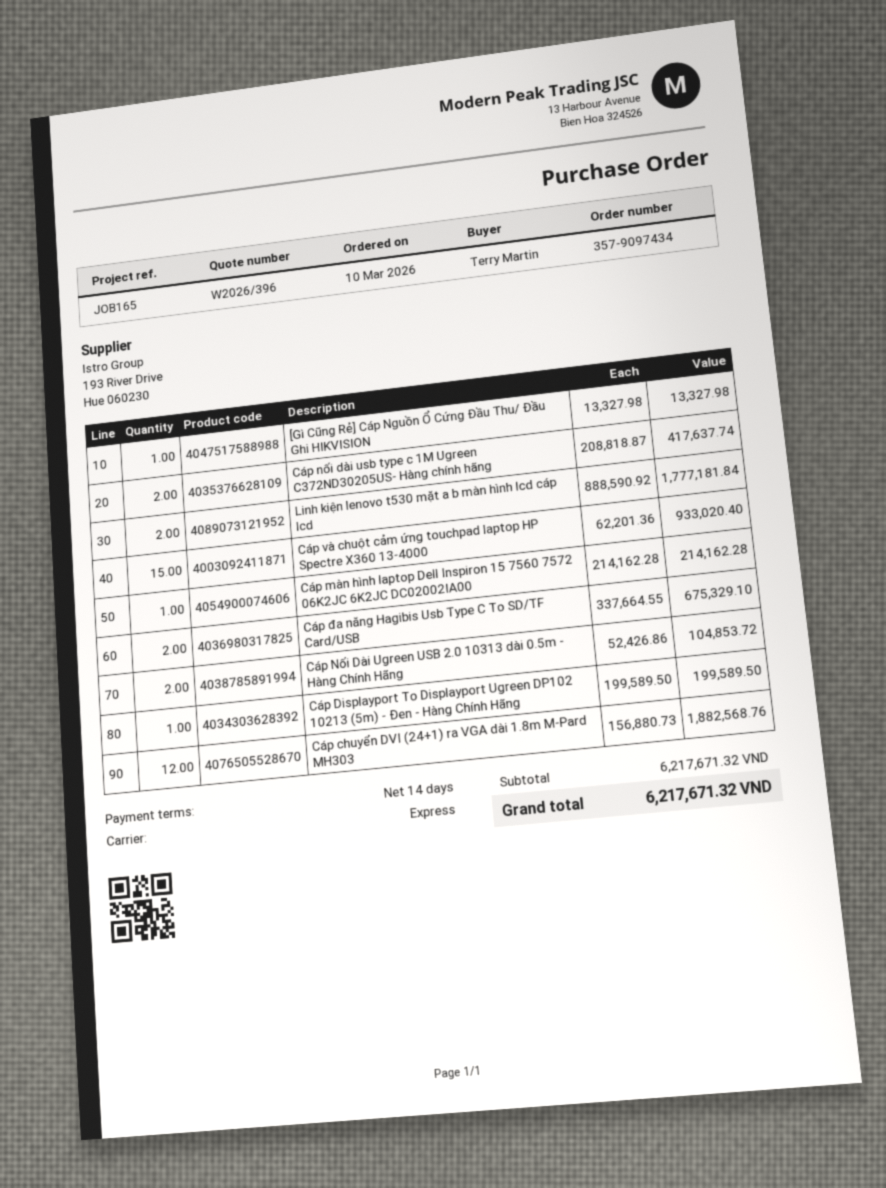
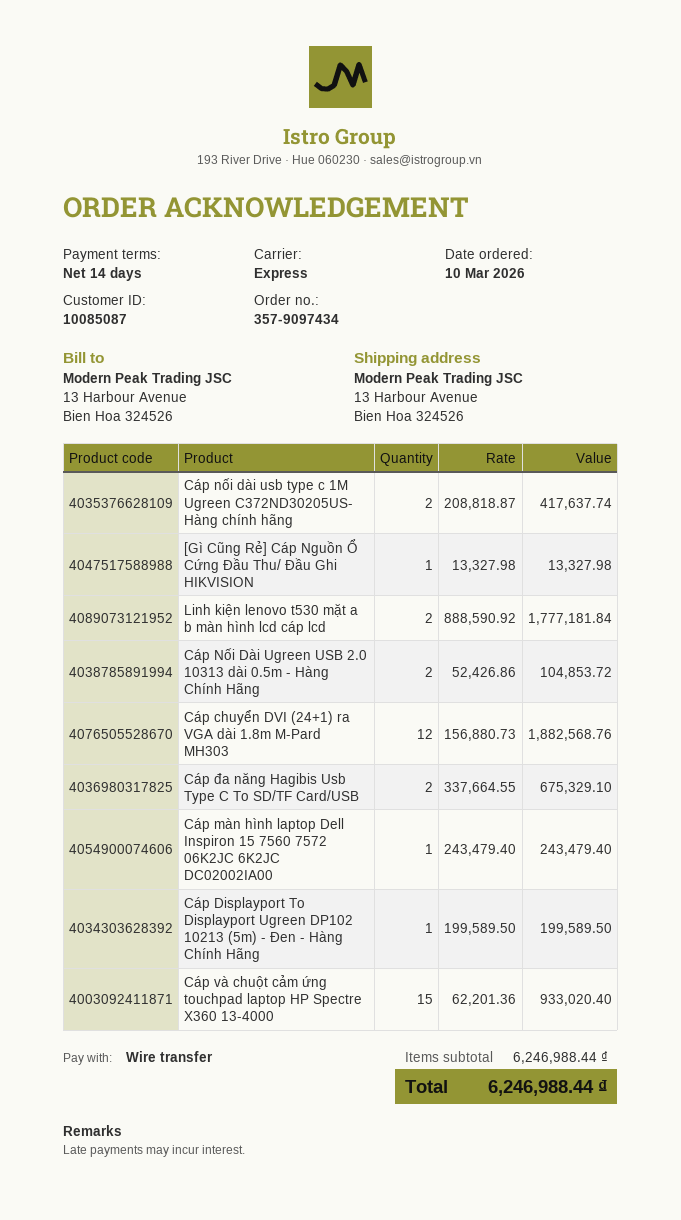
Cáp màn hình laptop Dell Inspiron 15 7560 7572 06K2JC 6K2JC DC02002IA00: 1 x 214162.28 = 214162.28 -> 1 x 243479.40 = 243479.40
subtotal: 6217671.32 -> 6246988.44
total: 6217671.32 -> 6246988.44

